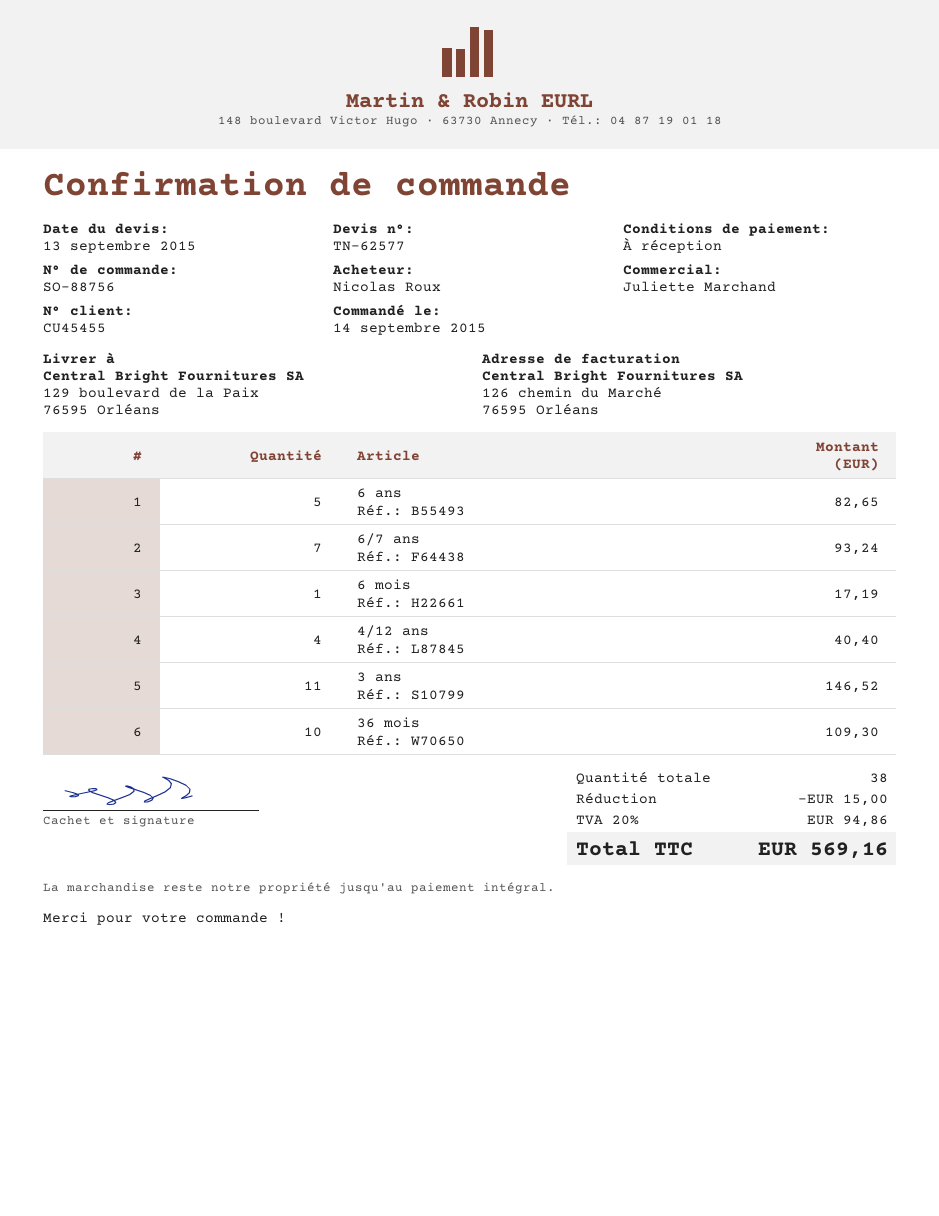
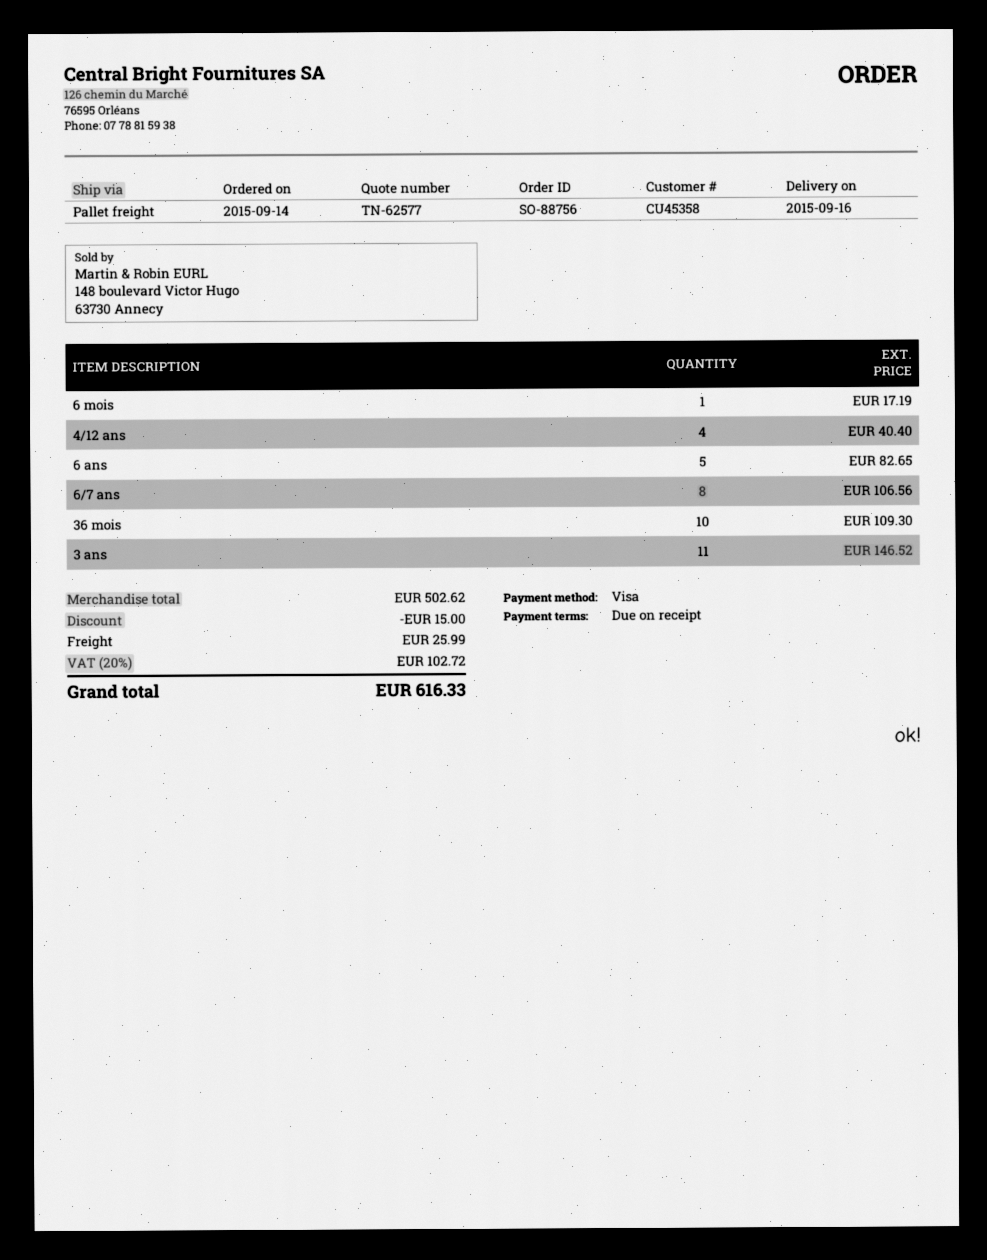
customer number: CU45455 -> CU45358
6/7 ans: 7 for 93.24 -> 8 for 106.56
shipping: none -> 25.99
tax: 20% = 94.86 -> 20% = 102.72
total: 569.16 -> 616.33

